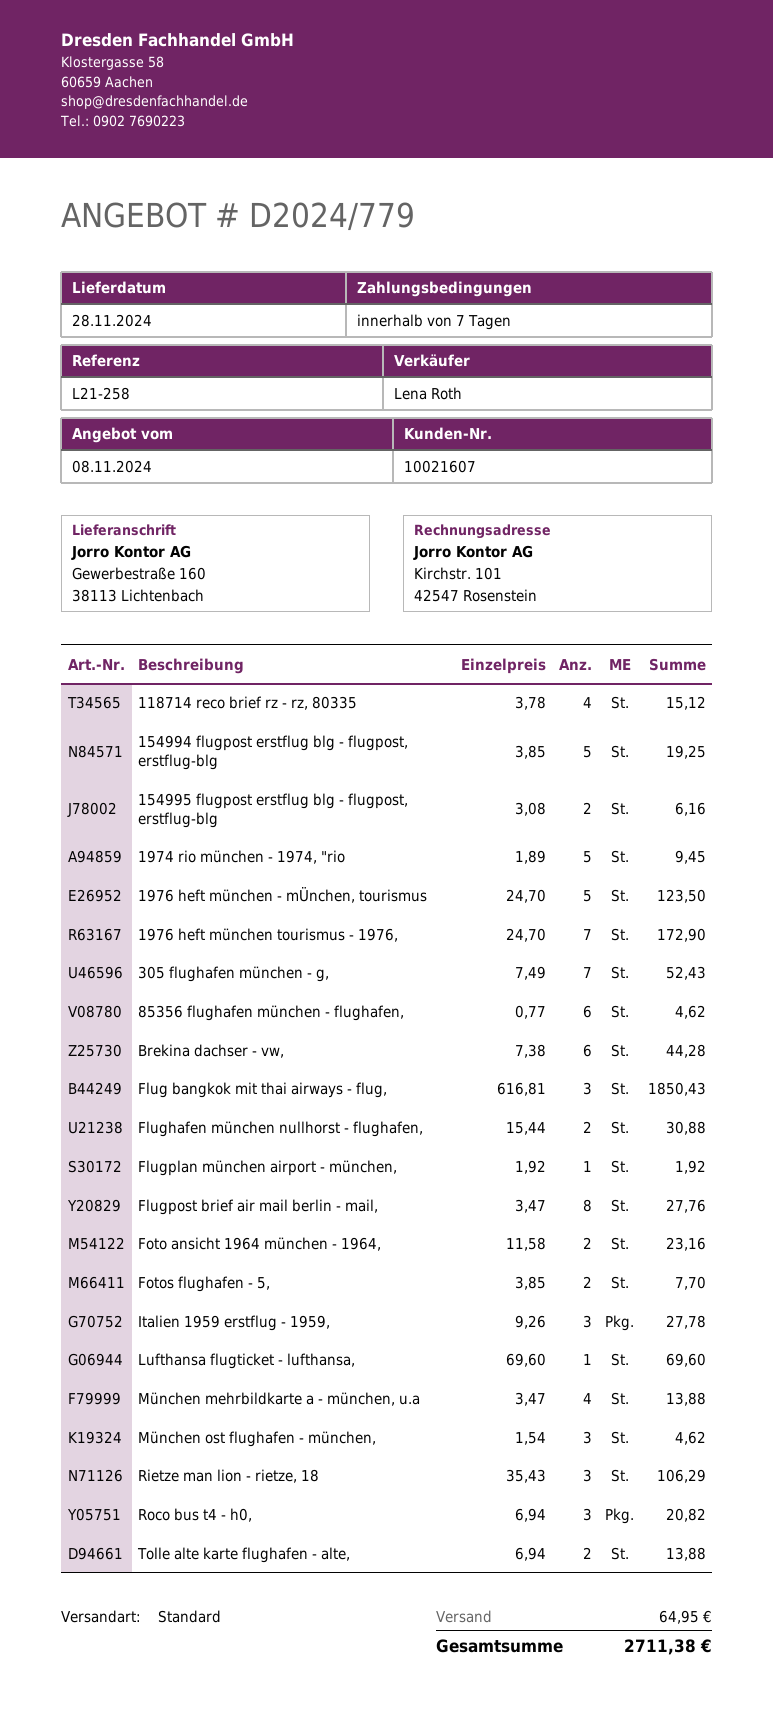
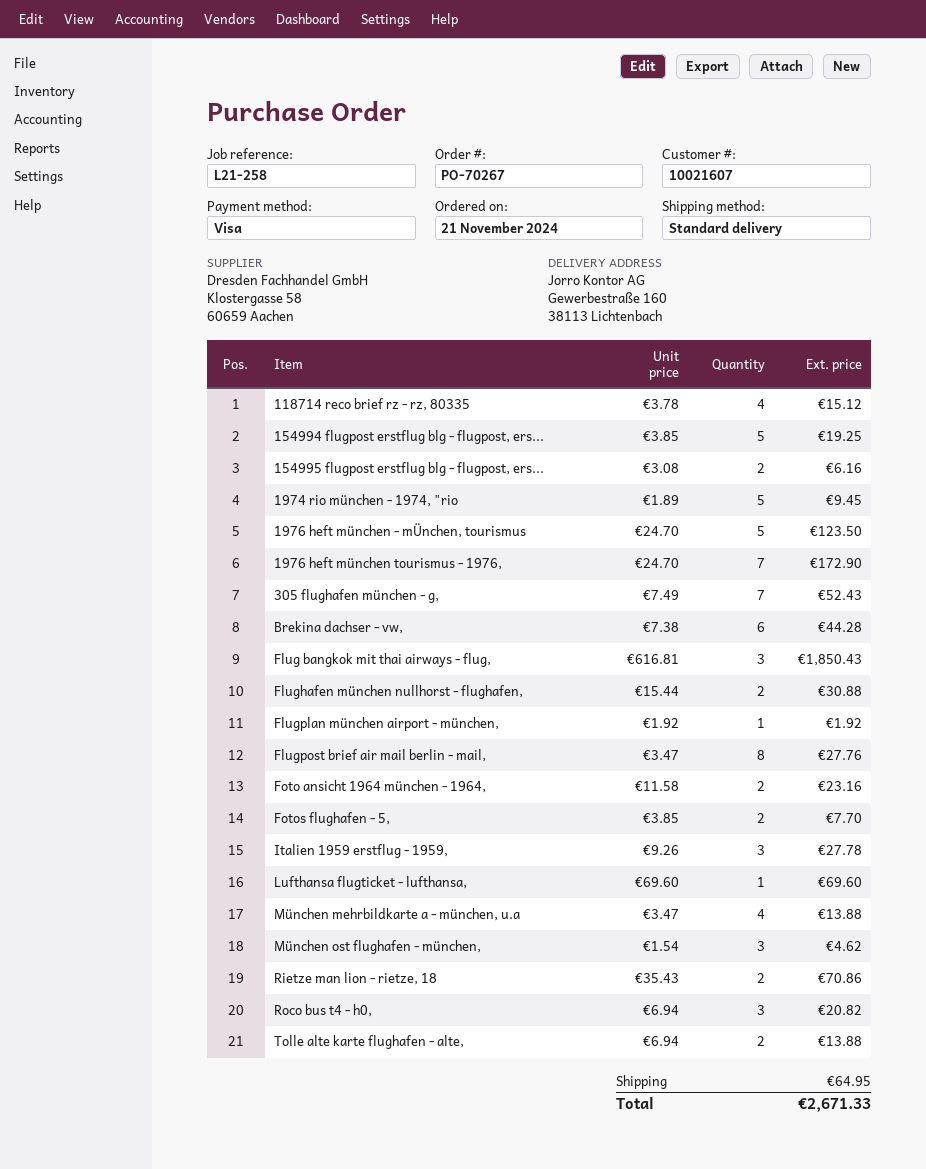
85356 flughafen münchen - flughafen,: 6 x 0.77 = 4.62 -> none
Rietze man lion - rietze, 18: 3 x 35.43 = 106.29 -> 2 x 35.43 = 70.86
total: 2711.38 -> 2671.33

